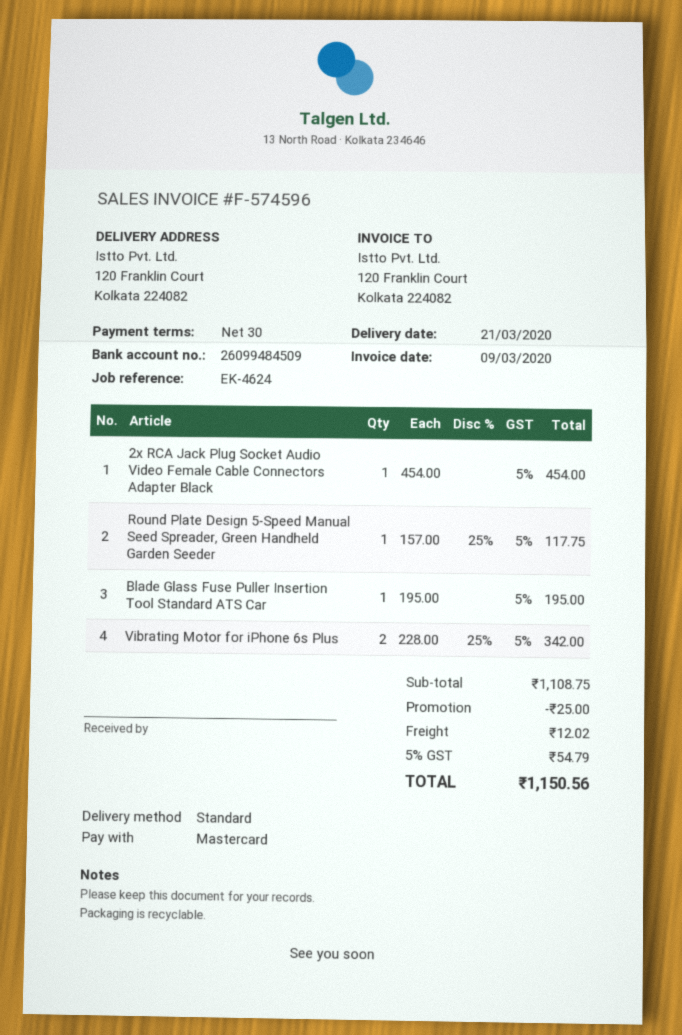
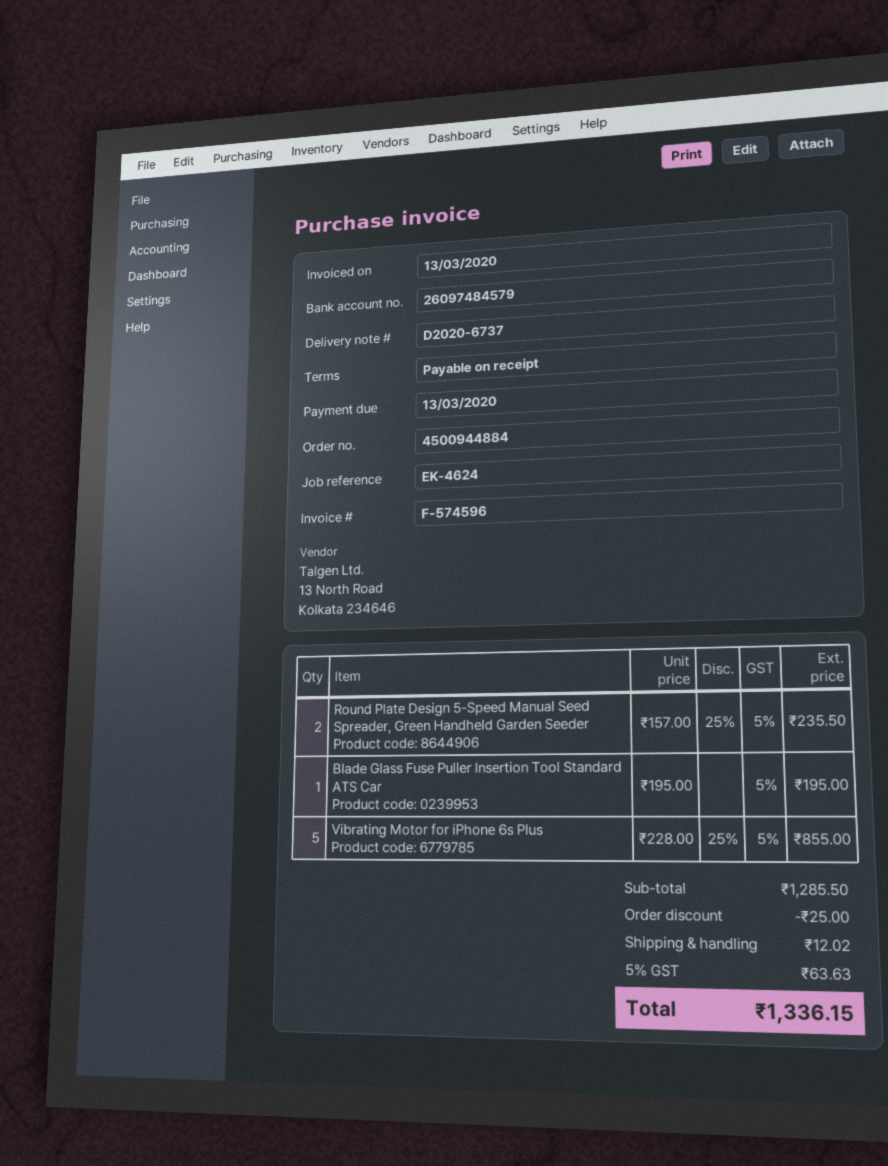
invoice date: 2020-03-09 -> 2020-03-13
payment terms: 30 days -> on receipt
bank account: 26099484509 -> 26097484579
2x RCA Jack Plug Socket Audio Video Female Cable Connectors Adapter Black: 1 x 454.00 = 454.00 -> none
Round Plate Design 5-Speed Manual Seed Spreader, Green Handheld Garden Seeder: 1 x 157.00 - 25% = 117.75 -> 2 x 157.00 - 25% = 235.50
Vibrating Motor for iPhone 6s Plus: 2 x 228.00 - 25% = 342.00 -> 5 x 228.00 - 25% = 855.00
subtotal: 1108.75 -> 1285.50
tax: 5% = 54.79 -> 5% = 63.63
total: 1150.56 -> 1336.15

